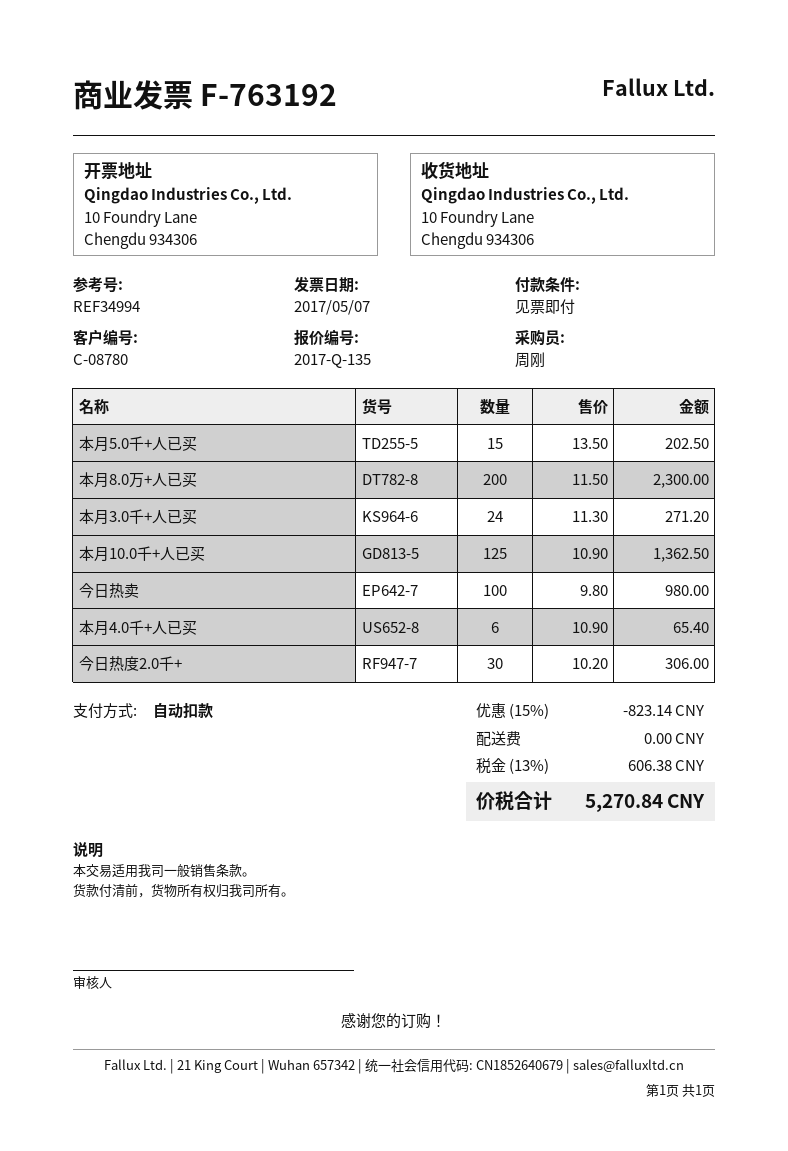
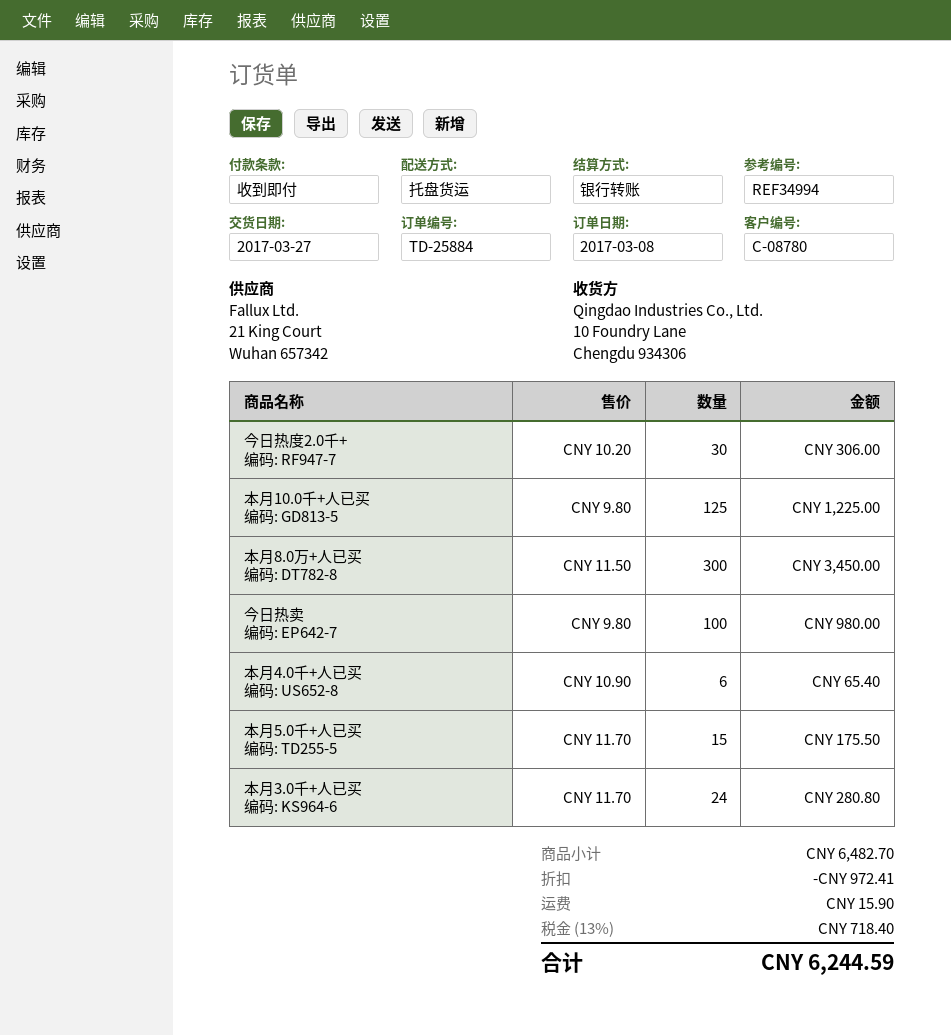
payment method: direct debit -> bank transfer
本月5.0千+人已买: 15 x 13.50 = 202.50 -> 15 x 11.70 = 175.50
本月8.0万+人已买: 200 x 11.50 = 2300.00 -> 300 x 11.50 = 3450.00
本月3.0千+人已买: 24 x 11.30 = 271.20 -> 24 x 11.70 = 280.80
本月10.0千+人已买: 125 x 10.90 = 1362.50 -> 125 x 9.80 = 1225.00
discount: 823.14 -> 972.41
shipping: 0.00 -> 15.90
tax: 13% = 606.38 -> 13% = 718.40
total: 5270.84 -> 6244.59

